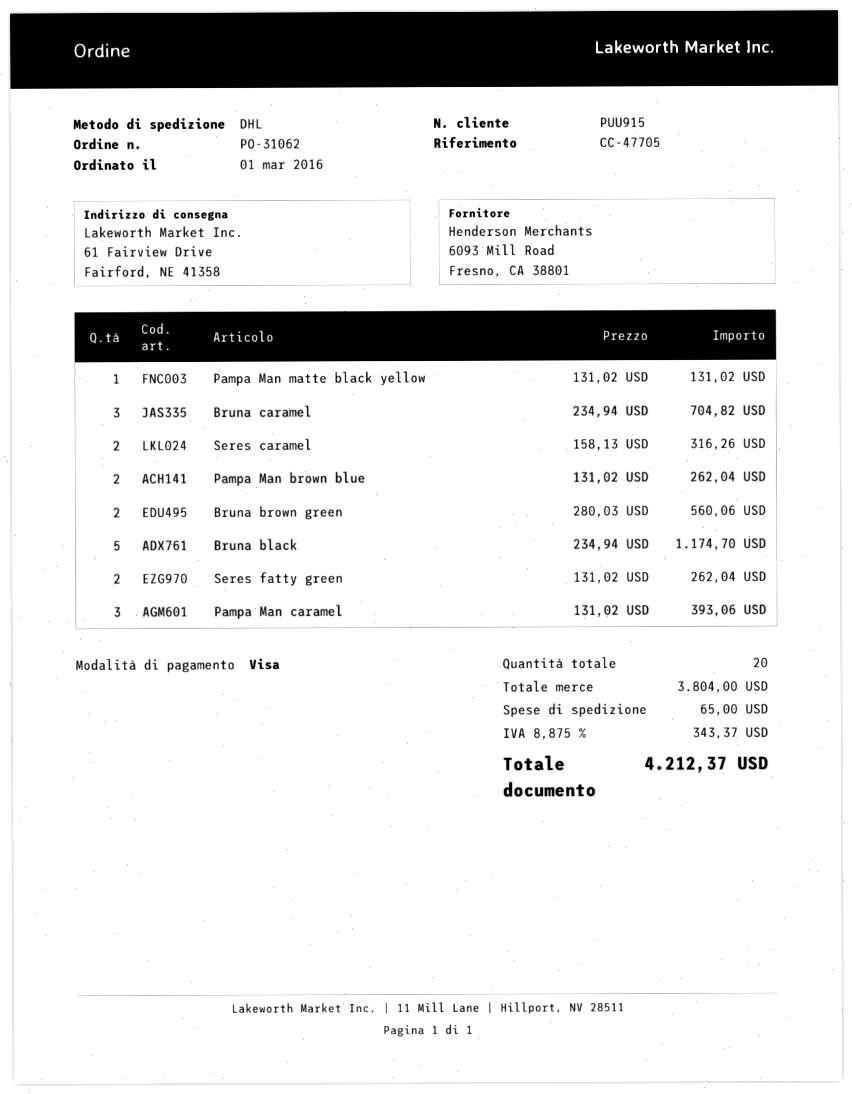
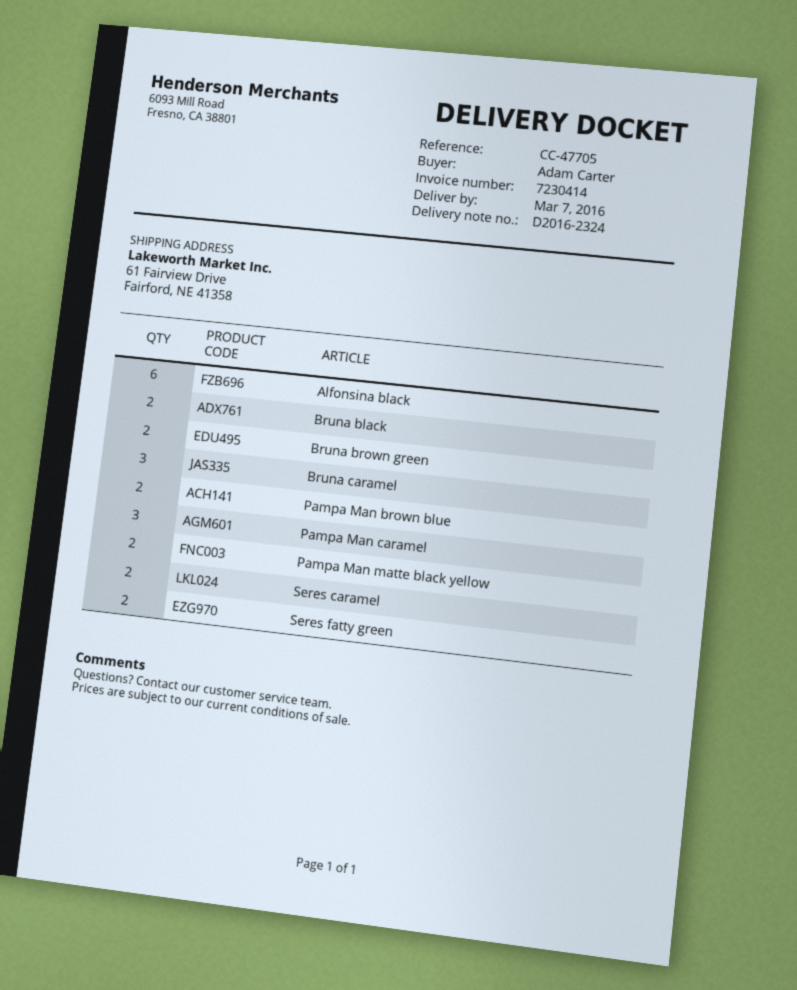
Pampa Man matte black yellow: 1 -> 2
Bruna black: 5 -> 2
Alfonsina black: none -> 6

